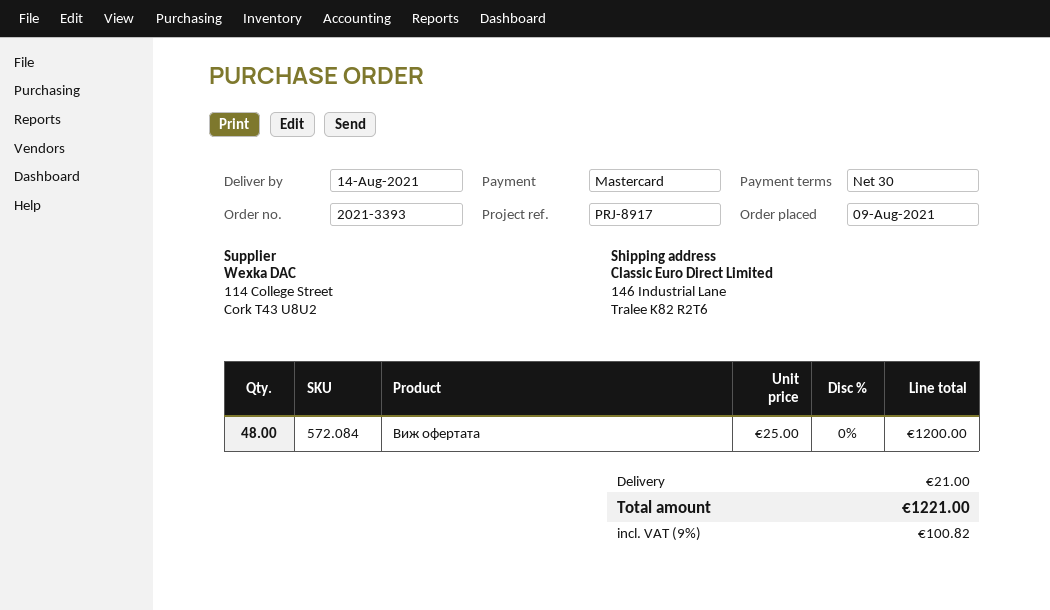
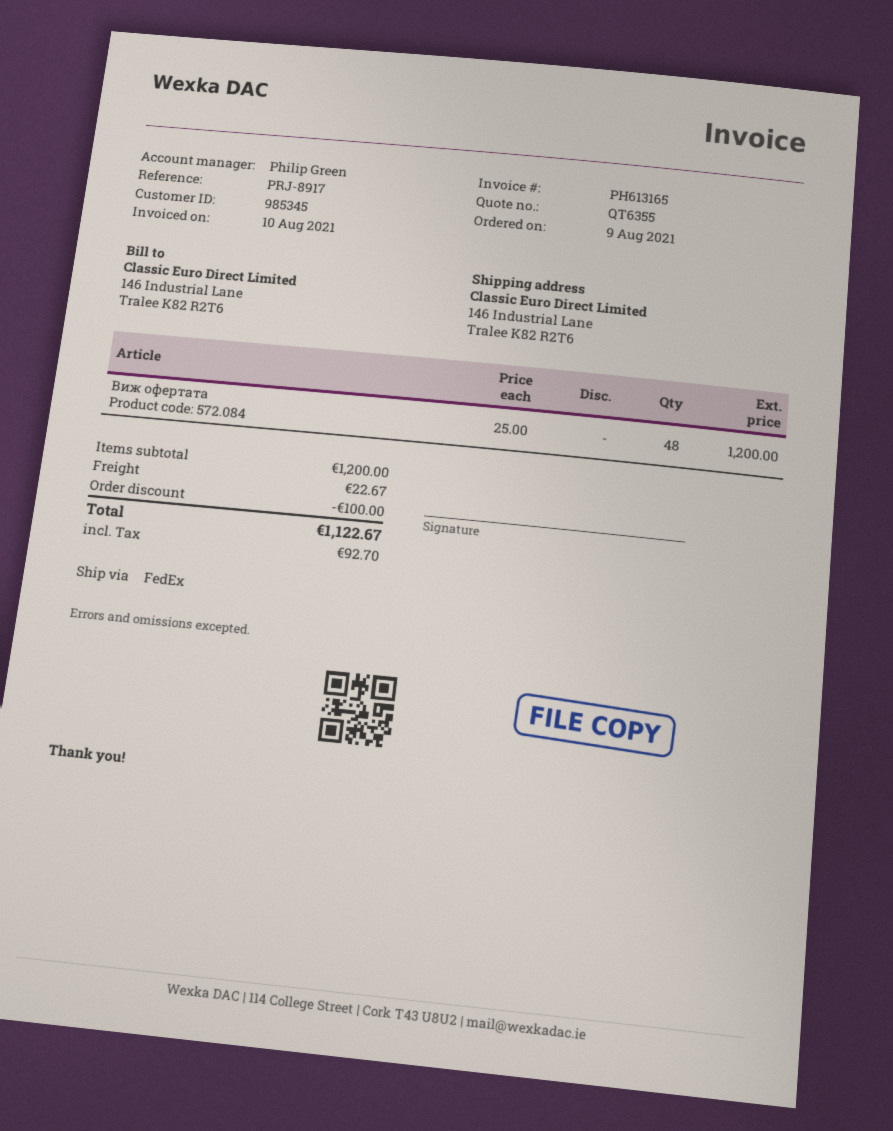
discount: none -> 100.00
shipping: 21.00 -> 22.67
tax: 100.82 -> 92.70
total: 1221.00 -> 1122.67

